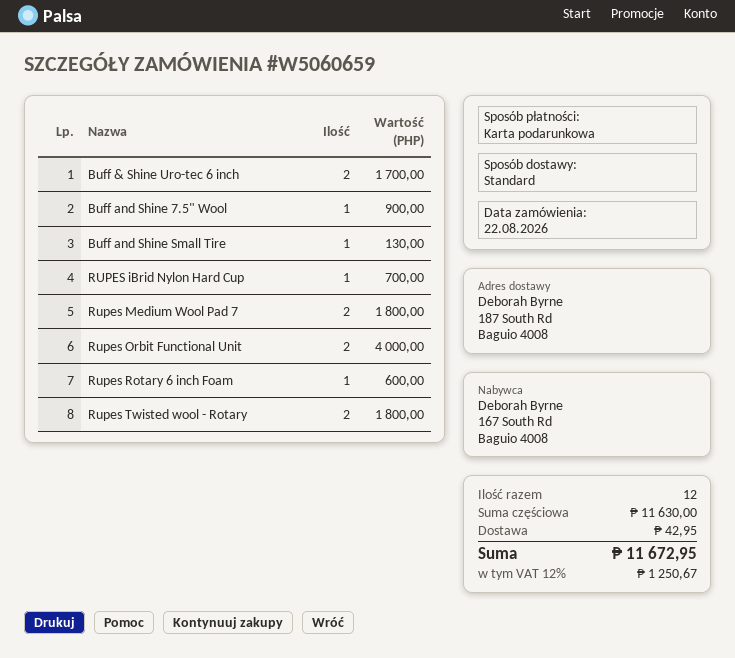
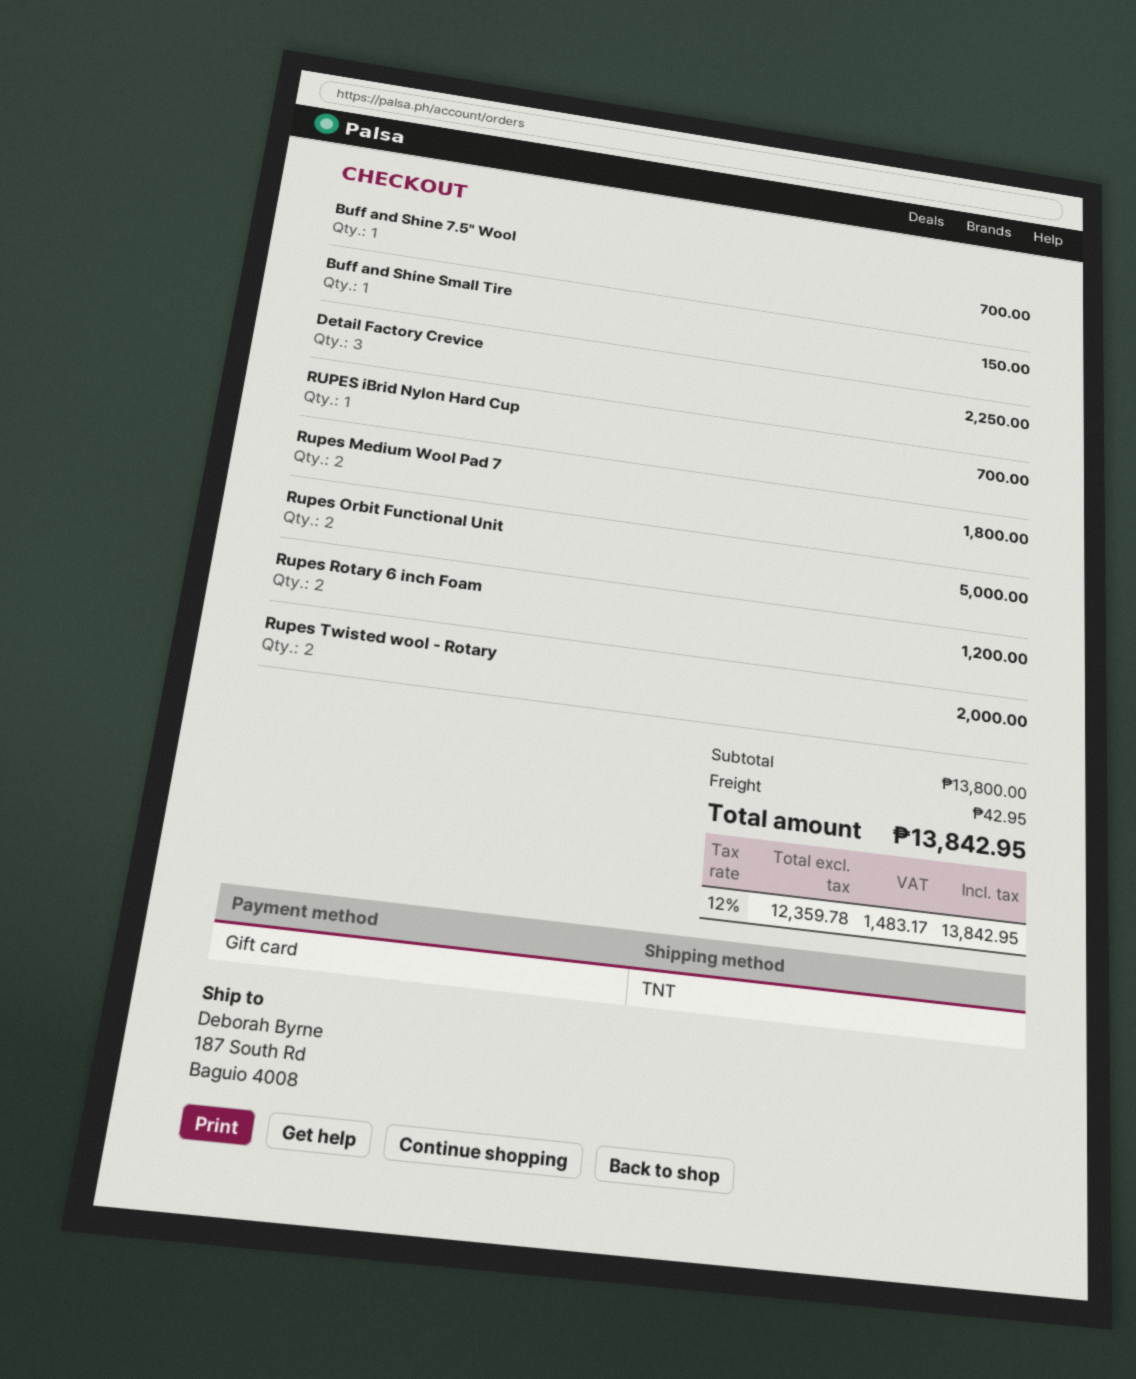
shipping method: standard -> TNT
Buff & Shine Uro-tec 6 inch: 2 for 1700.00 -> none
Buff and Shine 7.5" Wool: 1 for 900.00 -> 1 for 700.00
Buff and Shine Small Tire: 1 for 130.00 -> 1 for 150.00
Rupes Orbit Functional Unit: 2 for 4000.00 -> 2 for 5000.00
Rupes Rotary 6 inch Foam: 1 for 600.00 -> 2 for 1200.00
Rupes Twisted wool - Rotary: 2 for 1800.00 -> 2 for 2000.00
Detail Factory Crevice: none -> 3 for 2250.00
subtotal: 11630.00 -> 13800.00
tax: 12% = 1250.67 -> 12% = 1483.17
total: 11672.95 -> 13842.95

